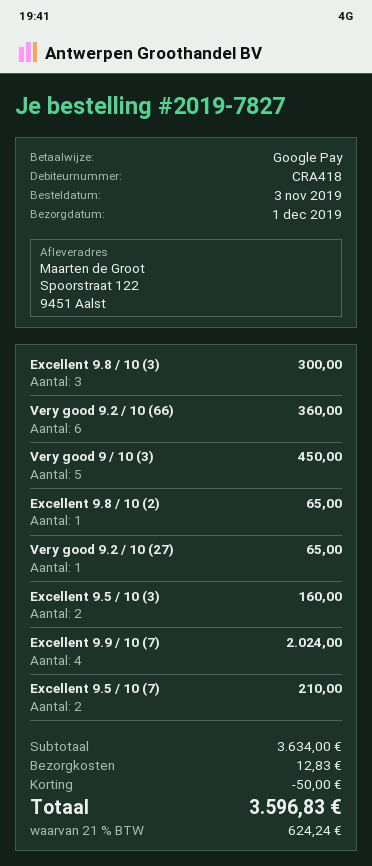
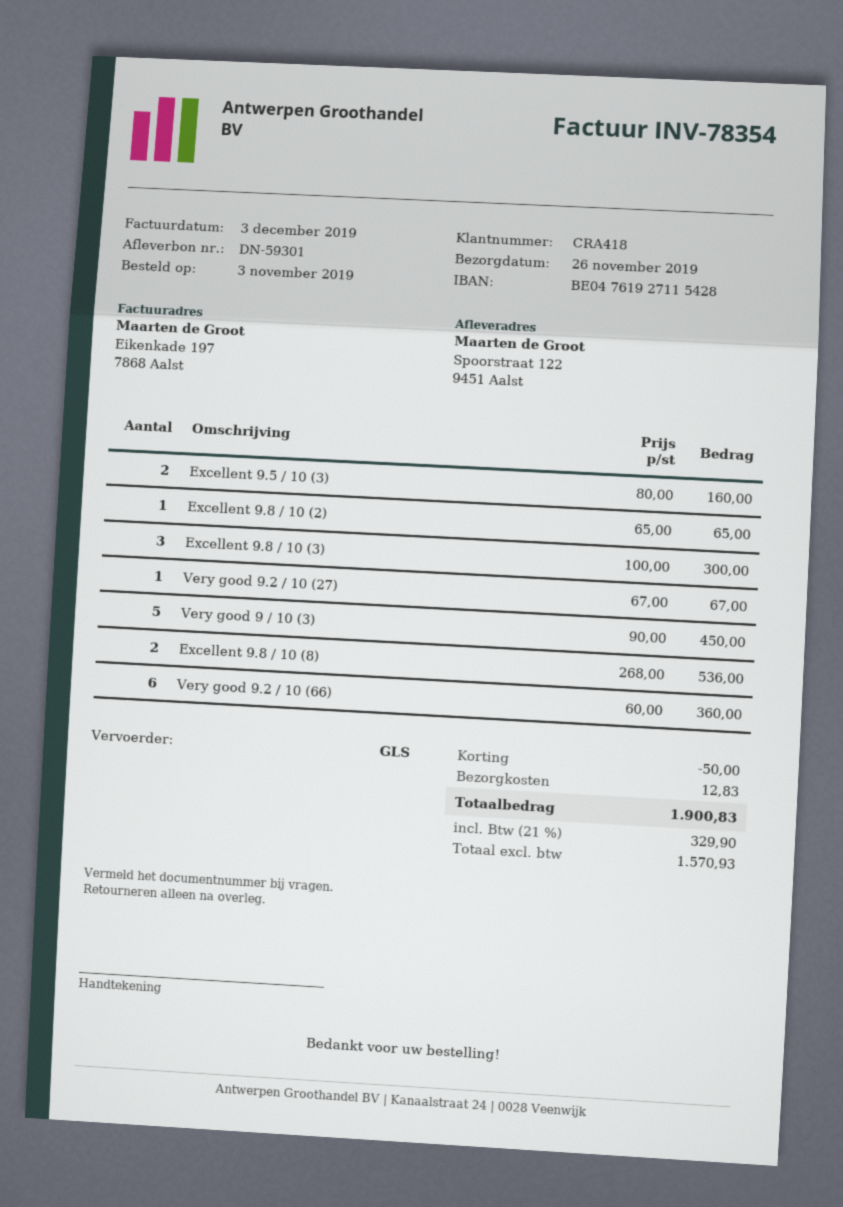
delivery date: 2019-12-01 -> 2019-11-26
Very good 9.2 / 10 (27): 1 for 65.00 -> 1 for 67.00
Excellent 9.9 / 10 (7): 4 for 2024.00 -> none
Excellent 9.5 / 10 (7): 2 for 210.00 -> none
Excellent 9.8 / 10 (8): none -> 2 for 536.00
tax: 21% = 624.24 -> 21% = 329.90
total: 3596.83 -> 1900.83

